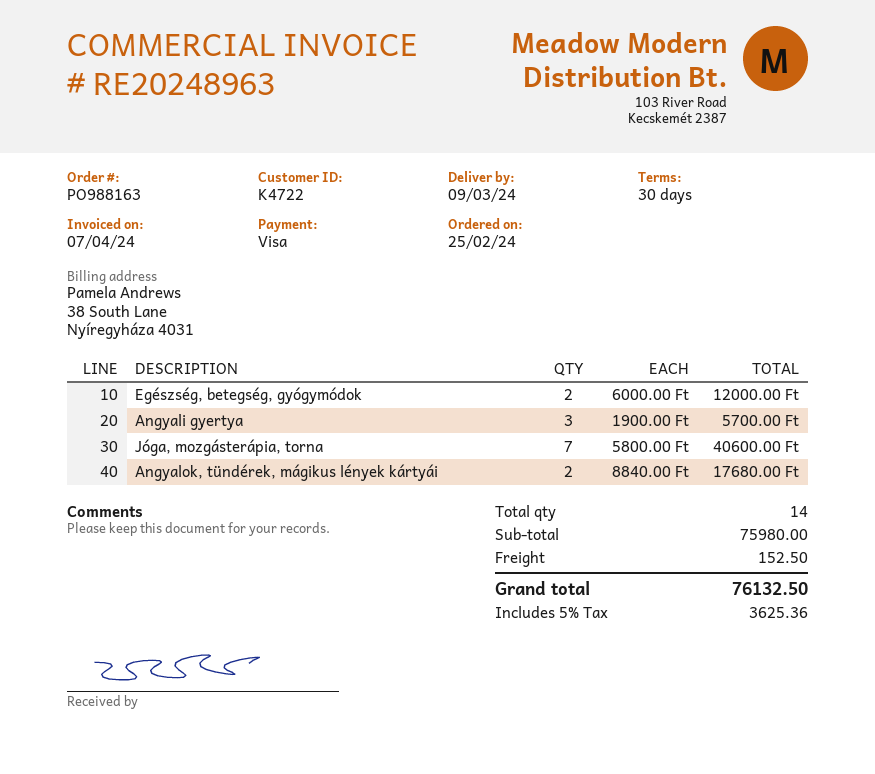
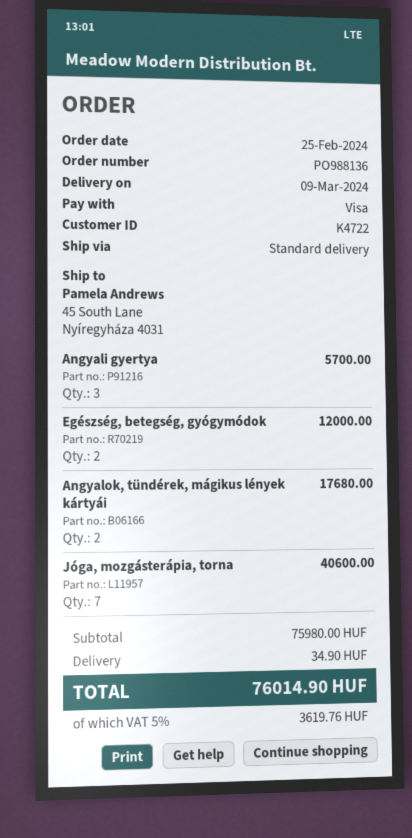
order number: PO988163 -> PO988136
shipping: 152.50 -> 34.90
tax: 5% = 3625.36 -> 5% = 3619.76
total: 76132.50 -> 76014.90

